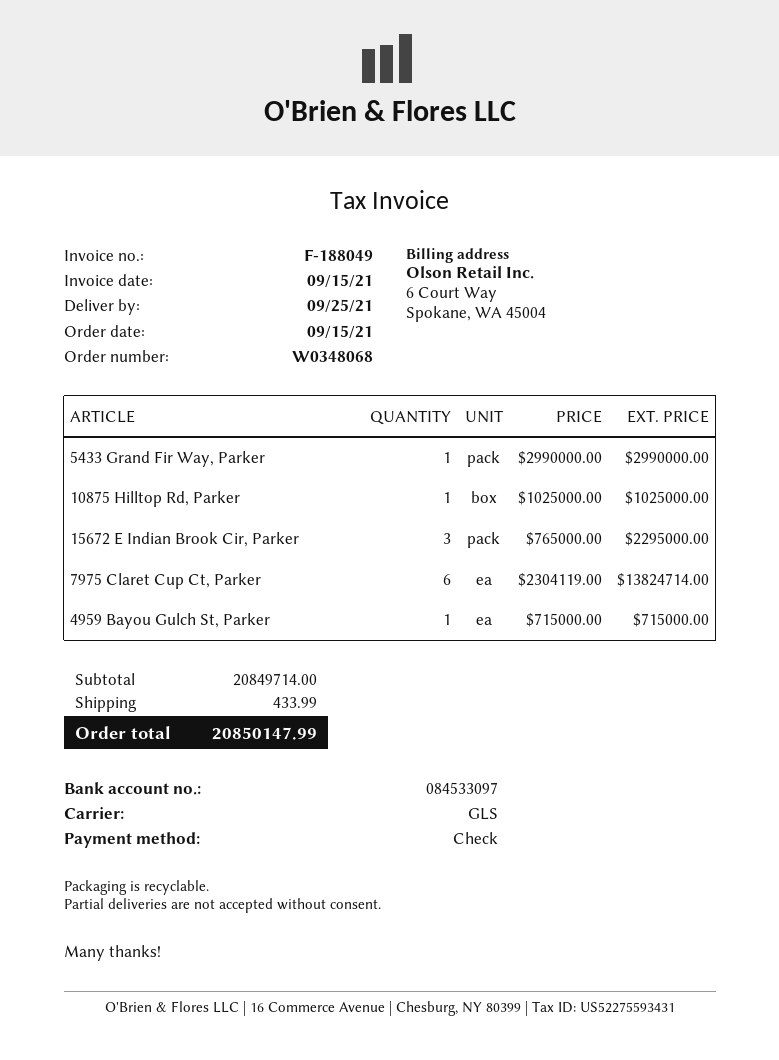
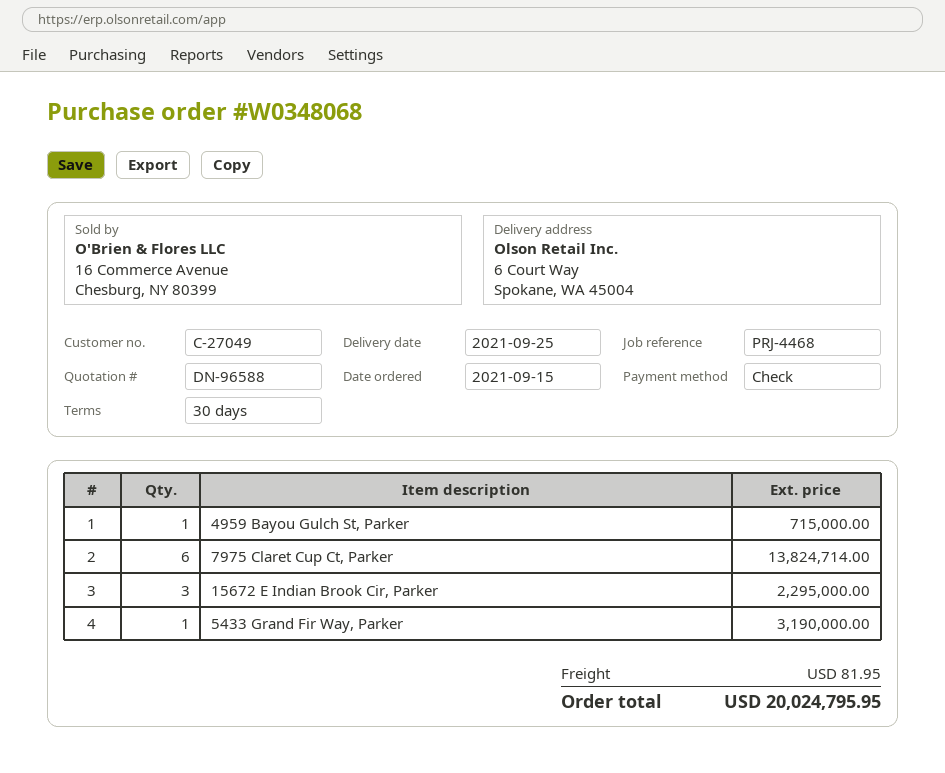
5433 Grand Fir Way, Parker: 1 for 2990000.00 -> 1 for 3190000.00
10875 Hilltop Rd, Parker: 1 for 1025000.00 -> none
shipping: 433.99 -> 81.95
total: 20850147.99 -> 20024795.95

